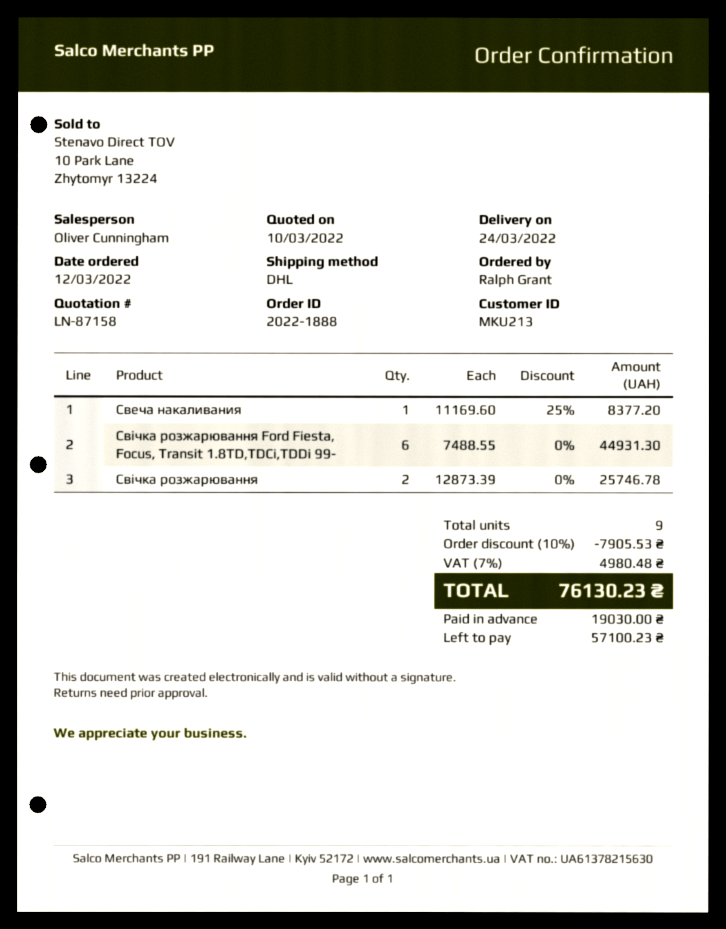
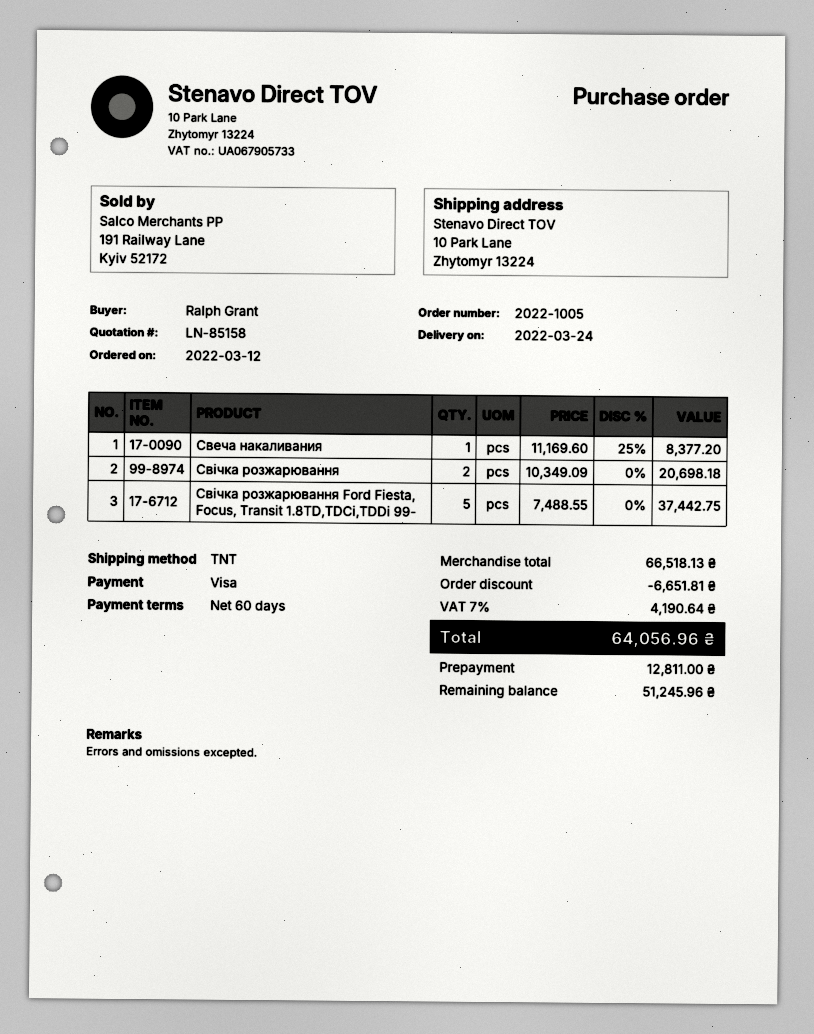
quote number: LN-87158 -> LN-85158
order number: 2022-1888 -> 2022-1005
shipping method: DHL -> TNT
Свічка розжарювання Ford Fiesta, Focus, Transit 1.8TD,TDCi,TDDi 99-: 6 x 7488.55 = 44931.30 -> 5 x 7488.55 = 37442.75
Свічка розжарювання: 2 x 12873.39 = 25746.78 -> 2 x 10349.09 = 20698.18
discount: 7905.53 -> 6651.81
tax: 7% = 4980.48 -> 7% = 4190.64
total: 76130.23 -> 64056.96
deposit: 19030.00 -> 12811.00
balance: 57100.23 -> 51245.96

